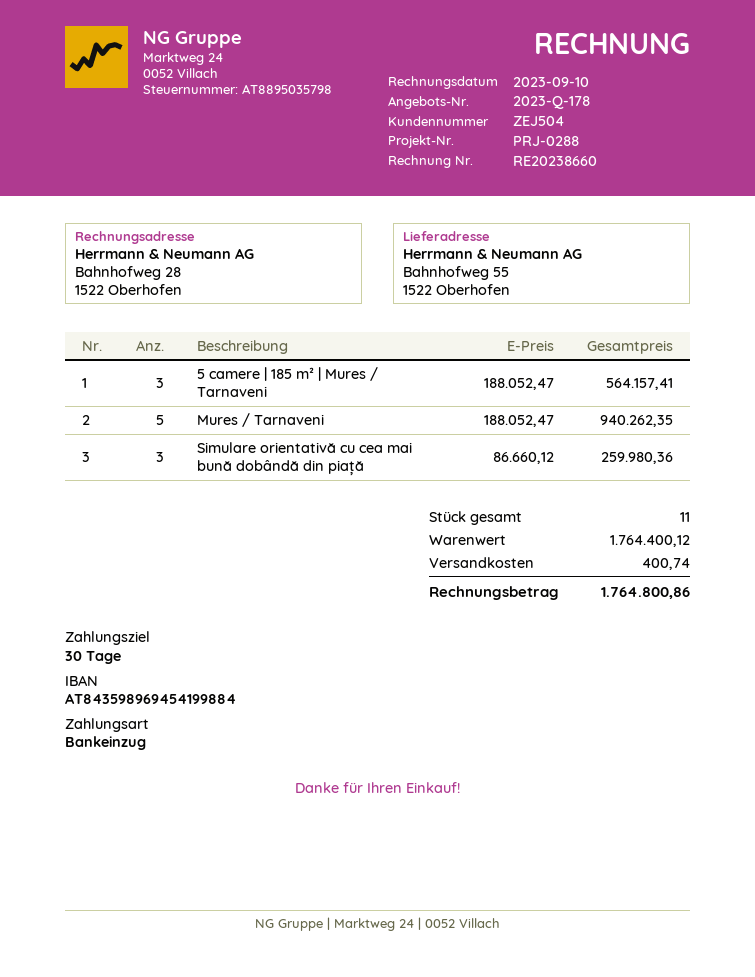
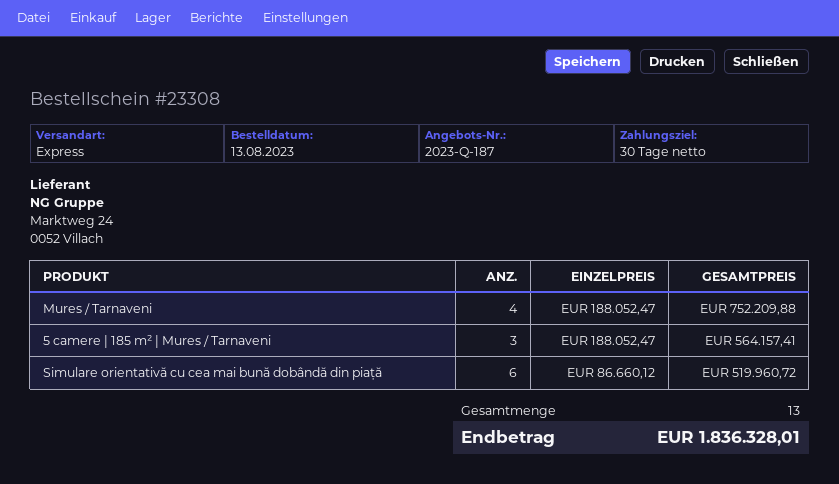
quote number: 2023-Q-178 -> 2023-Q-187
Mures / Tarnaveni: 5 x 188052.47 = 940262.35 -> 4 x 188052.47 = 752209.88
Simulare orientativă cu cea mai bună dobândă din piață: 3 x 86660.12 = 259980.36 -> 6 x 86660.12 = 519960.72
total quantity: 11 -> 13
shipping: 400.74 -> none
total: 1764800.86 -> 1836328.01

